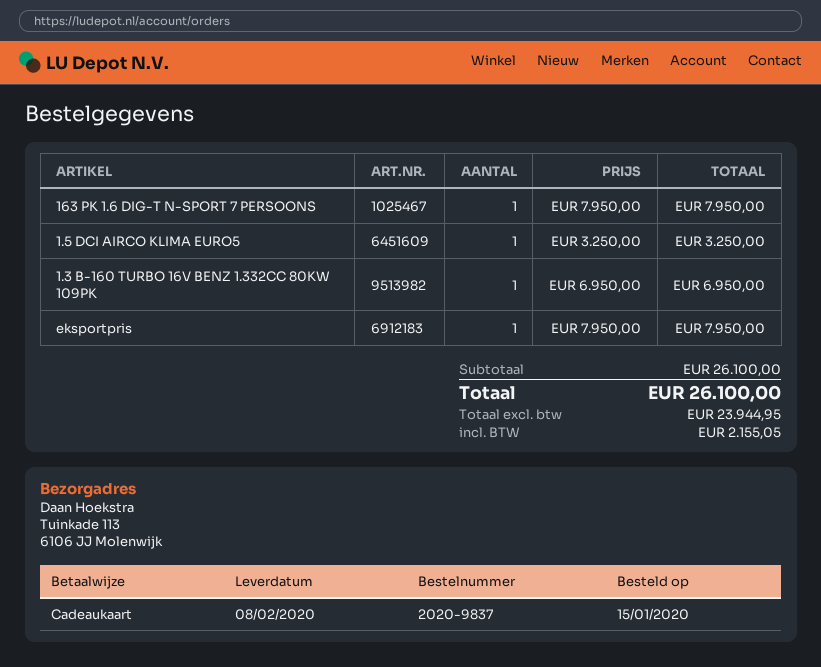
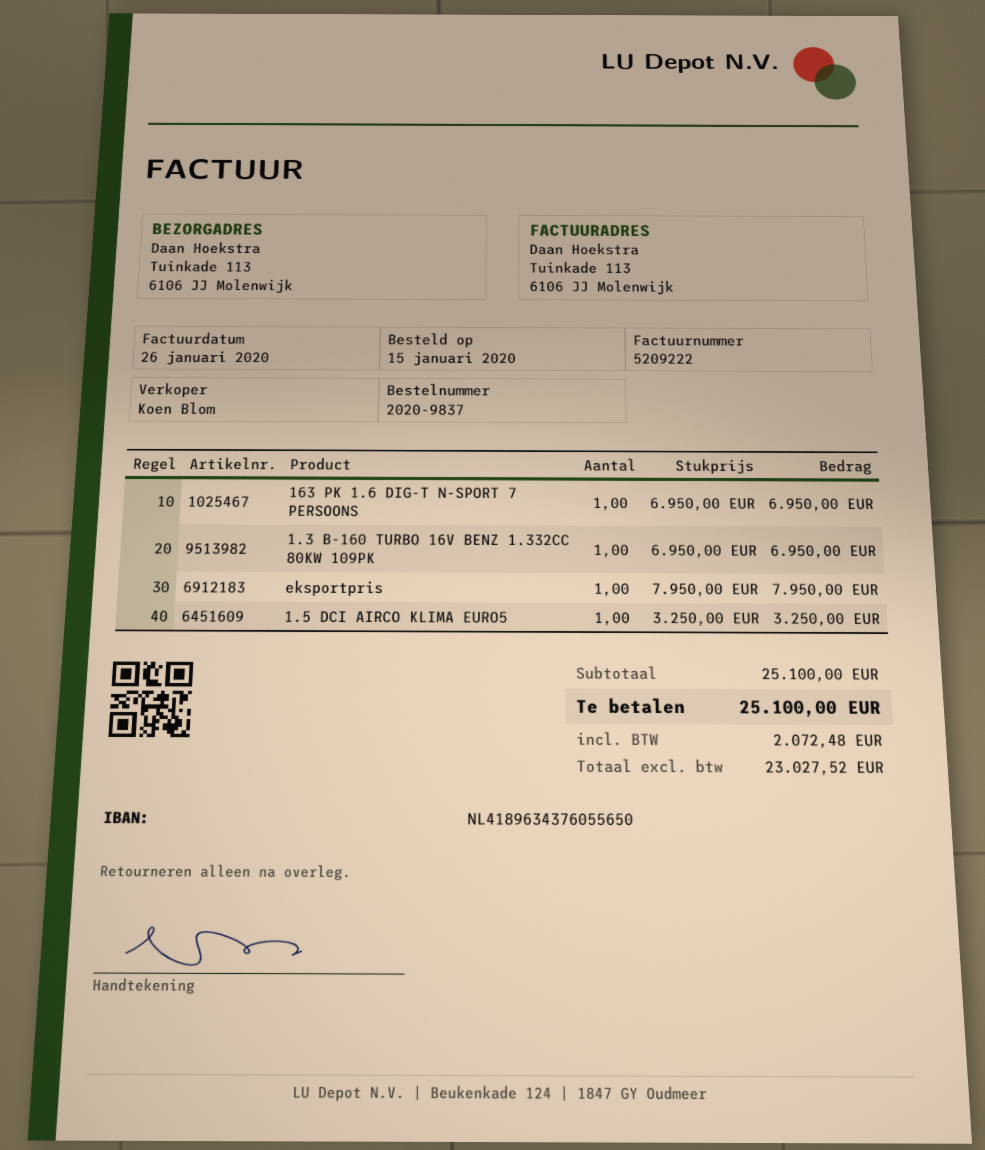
163 PK 1.6 DIG-T N-SPORT 7 PERSOONS: 1 x 7950.00 = 7950.00 -> 1 x 6950.00 = 6950.00
subtotal: 26100.00 -> 25100.00
net: 23944.95 -> 23027.52
tax: 2155.05 -> 2072.48
total: 26100.00 -> 25100.00

